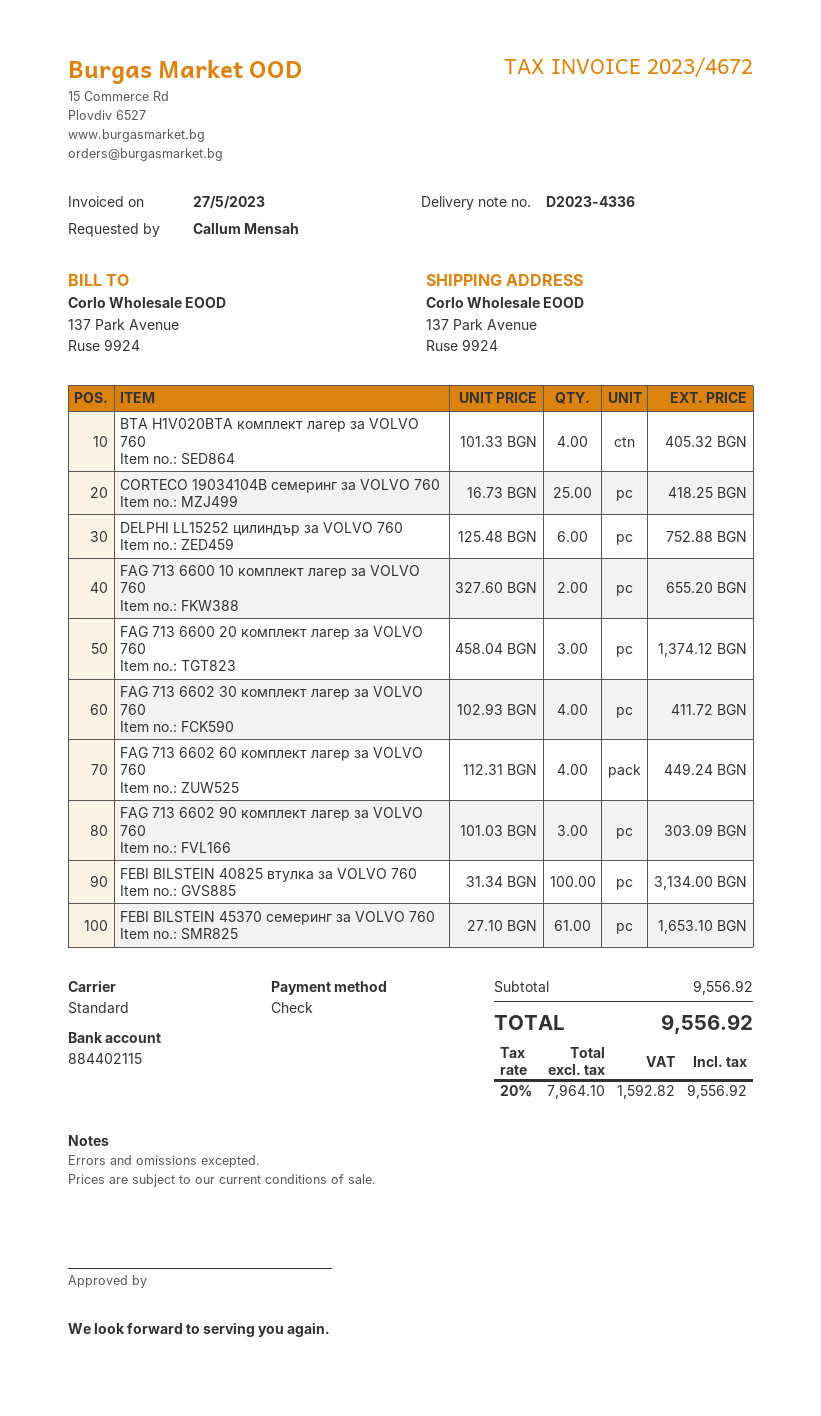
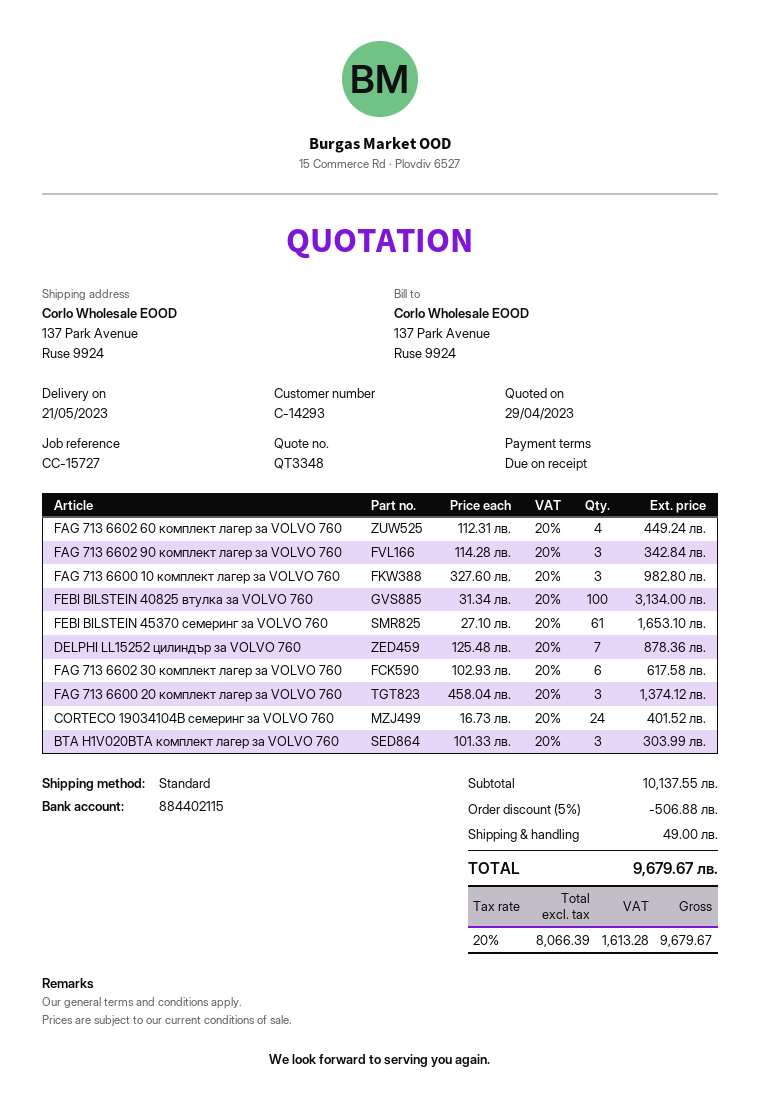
BTA H1V020BTA комплект лагер за VOLVO 760: 4 x 101.33 = 405.32 -> 3 x 101.33 = 303.99
CORTECO 19034104B семеринг за VOLVO 760: 25 x 16.73 = 418.25 -> 24 x 16.73 = 401.52
DELPHI LL15252 цилиндър за VOLVO 760: 6 x 125.48 = 752.88 -> 7 x 125.48 = 878.36
FAG 713 6600 10 комплект лагер за VOLVO 760: 2 x 327.60 = 655.20 -> 3 x 327.60 = 982.80
FAG 713 6602 30 комплект лагер за VOLVO 760: 4 x 102.93 = 411.72 -> 6 x 102.93 = 617.58
FAG 713 6602 90 комплект лагер за VOLVO 760: 3 x 101.03 = 303.09 -> 3 x 114.28 = 342.84
subtotal: 9556.92 -> 10137.55
discount: none -> 5% = 506.88
shipping: none -> 49.00
net: 7964.10 -> 8066.39
tax: 20% = 1592.82 -> 20% = 1613.28
total: 9556.92 -> 9679.67

